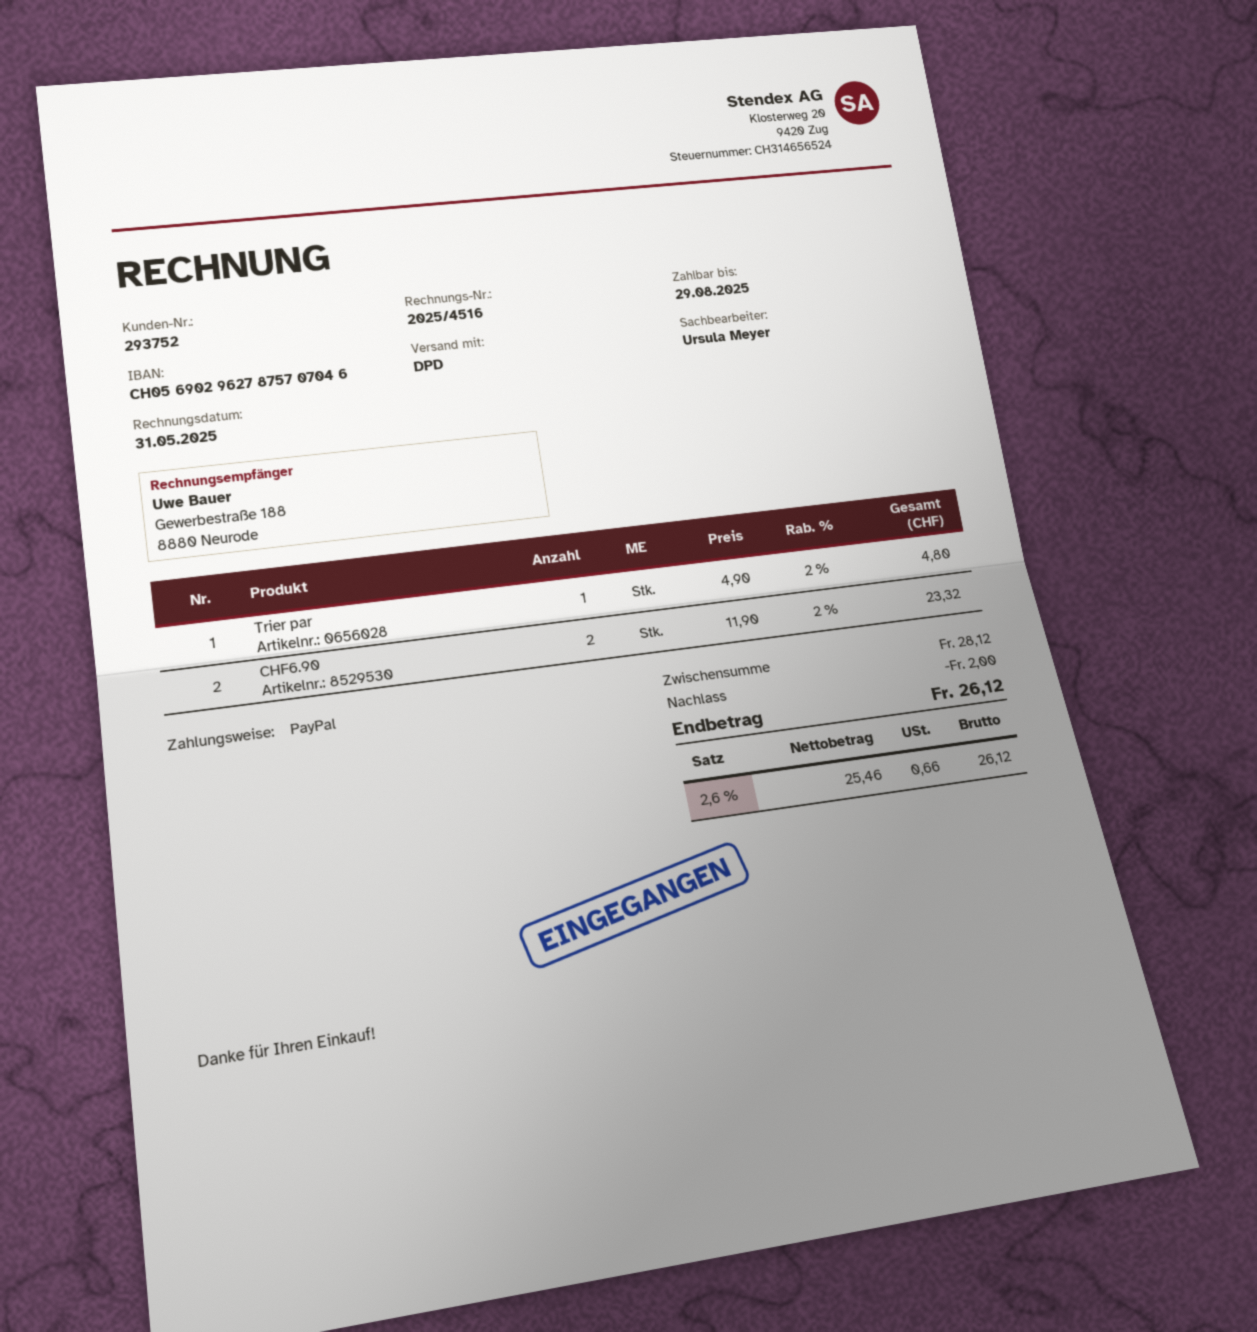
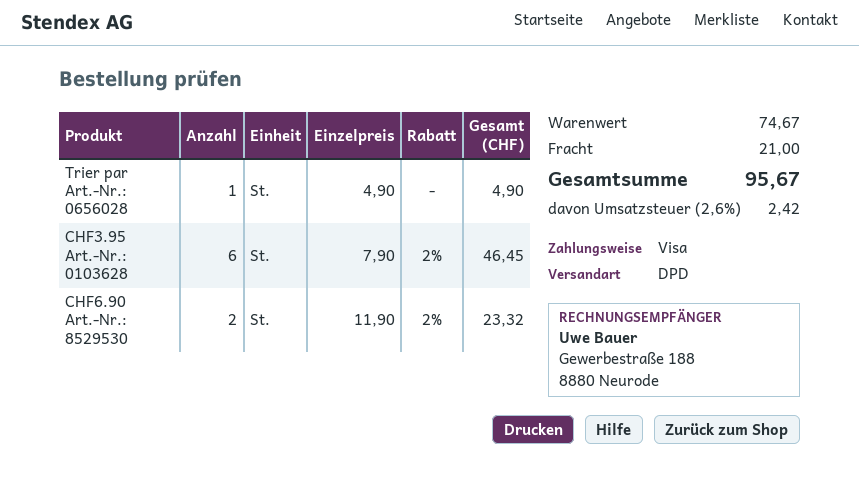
payment method: PayPal -> Visa
Trier par: 1 x 4.90 - 2% = 4.80 -> 1 x 4.90 = 4.90
CHF3.95: none -> 6 x 7.90 - 2% = 46.45
subtotal: 28.12 -> 74.67
discount: 2.00 -> none
shipping: none -> 21.00
tax: 2.6% = 0.66 -> 2.6% = 2.42
total: 26.12 -> 95.67

